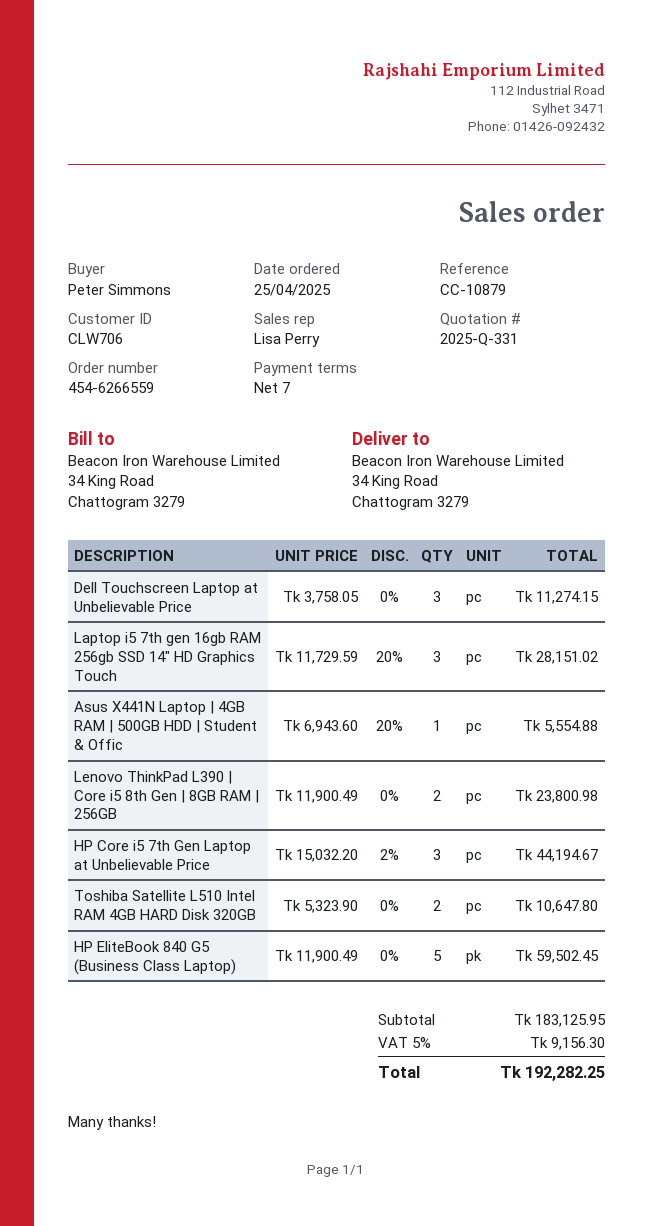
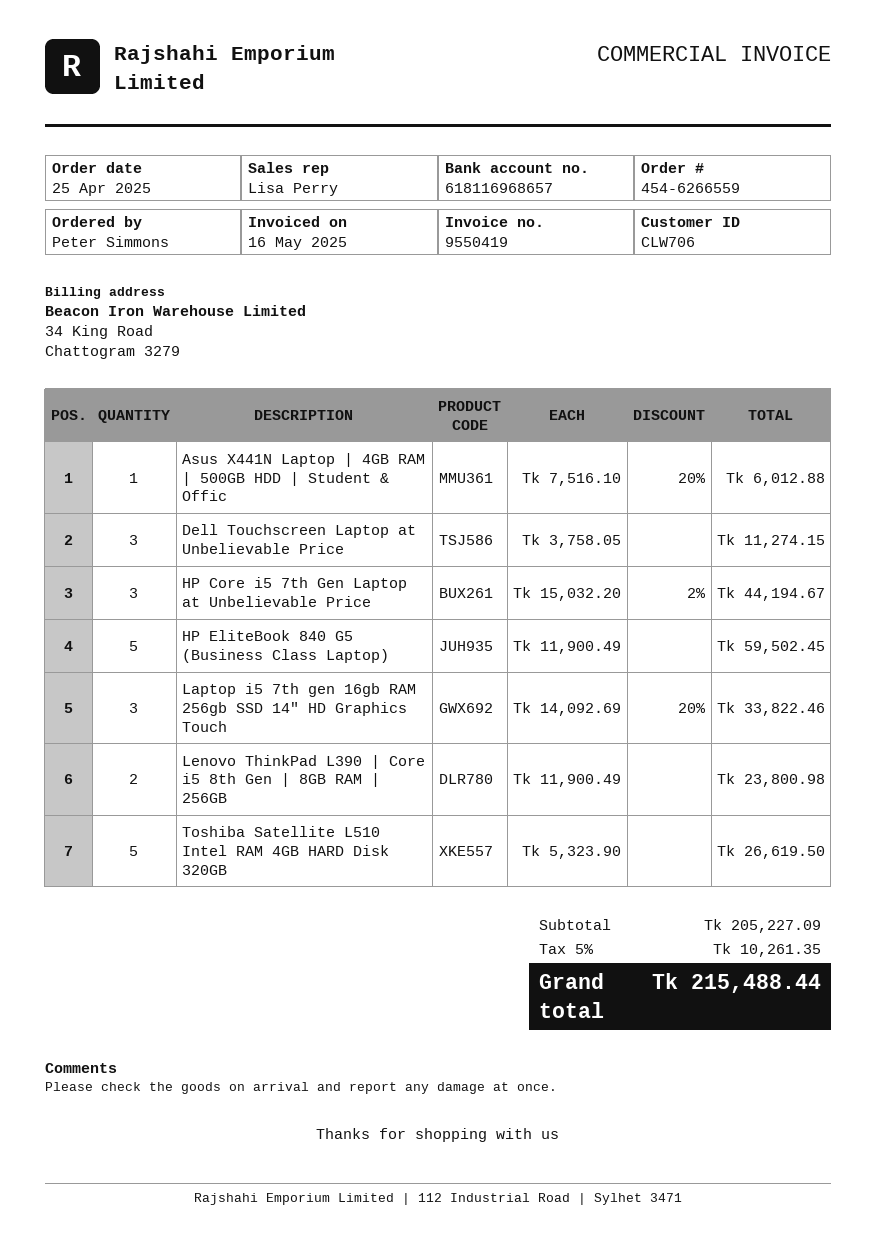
Laptop i5 7th gen 16gb RAM 256gb SSD 14" HD Graphics Touch: 3 x 11729.59 - 20% = 28151.02 -> 3 x 14092.69 - 20% = 33822.46
Asus X441N Laptop | 4GB RAM | 500GB HDD | Student & Offic: 1 x 6943.60 - 20% = 5554.88 -> 1 x 7516.10 - 20% = 6012.88
Toshiba Satellite L510 Intel RAM 4GB HARD Disk 320GB: 2 x 5323.90 = 10647.80 -> 5 x 5323.90 = 26619.50
subtotal: 183125.95 -> 205227.09
tax: 5% = 9156.30 -> 5% = 10261.35
total: 192282.25 -> 215488.44

